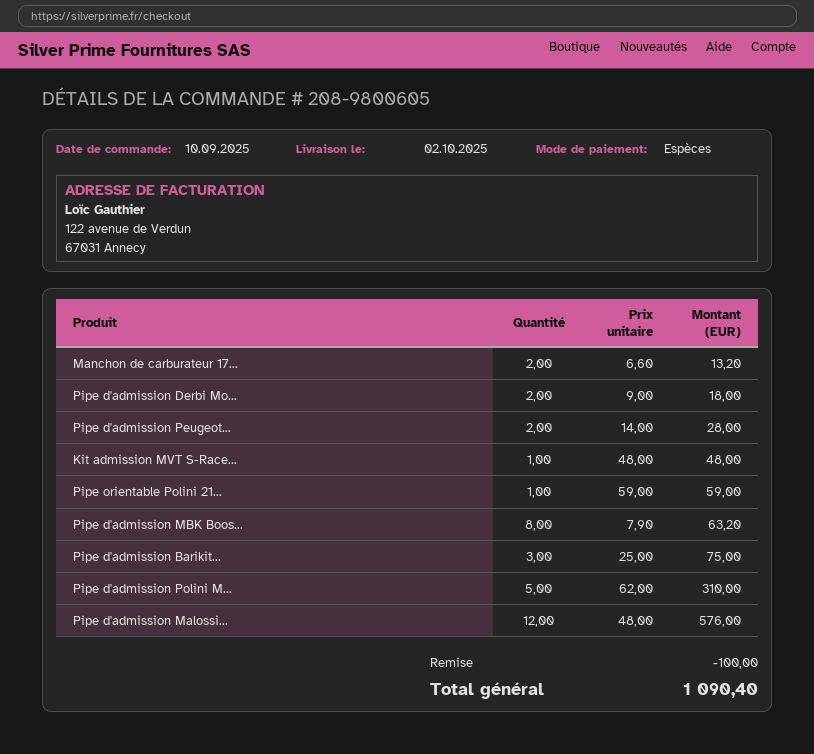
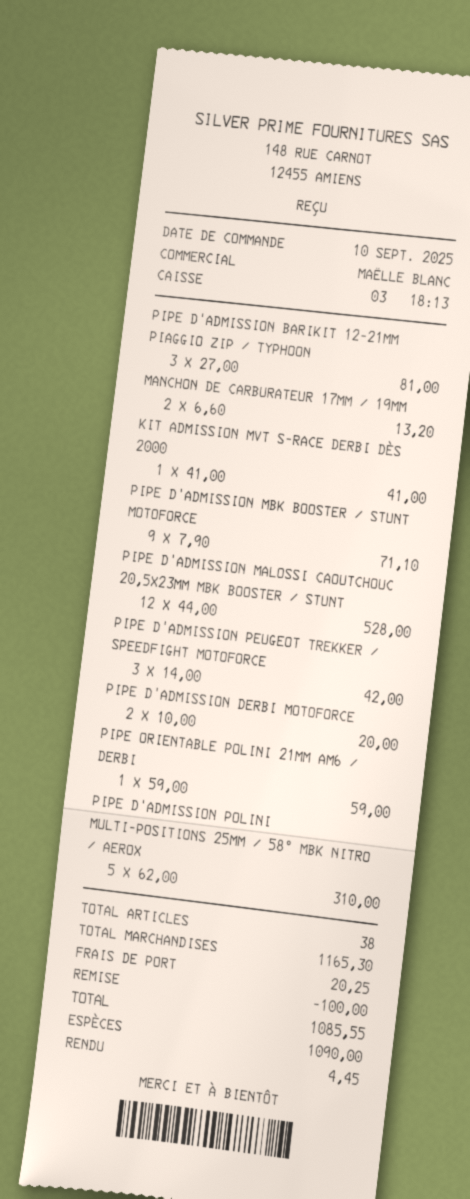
Pipe d'admission Derbi Mo...: 2 x 9.00 = 18.00 -> 2 x 10.00 = 20.00
Pipe d'admission Peugeot...: 2 x 14.00 = 28.00 -> 3 x 14.00 = 42.00
Kit admission MVT S-Race...: 1 x 48.00 = 48.00 -> 1 x 41.00 = 41.00
Pipe d'admission MBK Boos...: 8 x 7.90 = 63.20 -> 9 x 7.90 = 71.10
Pipe d'admission Barikit...: 3 x 25.00 = 75.00 -> 3 x 27.00 = 81.00
Pipe d'admission Malossi...: 12 x 48.00 = 576.00 -> 12 x 44.00 = 528.00
shipping: none -> 20.25
total: 1090.40 -> 1085.55

